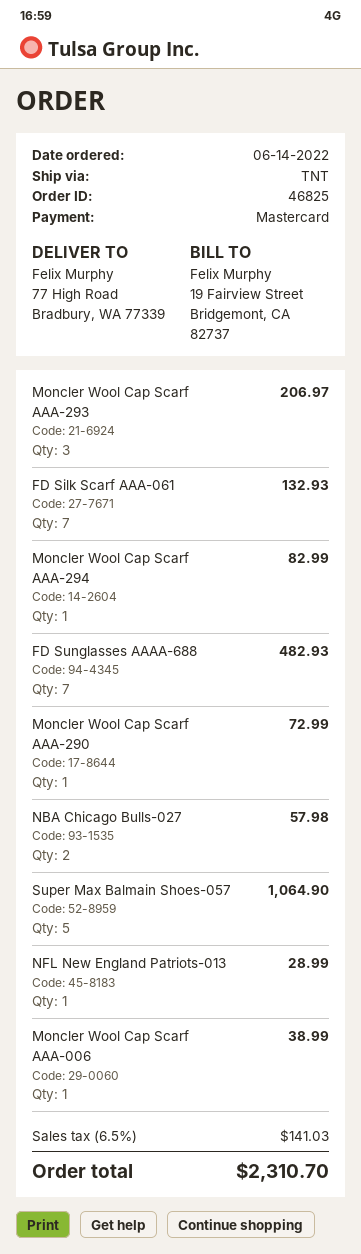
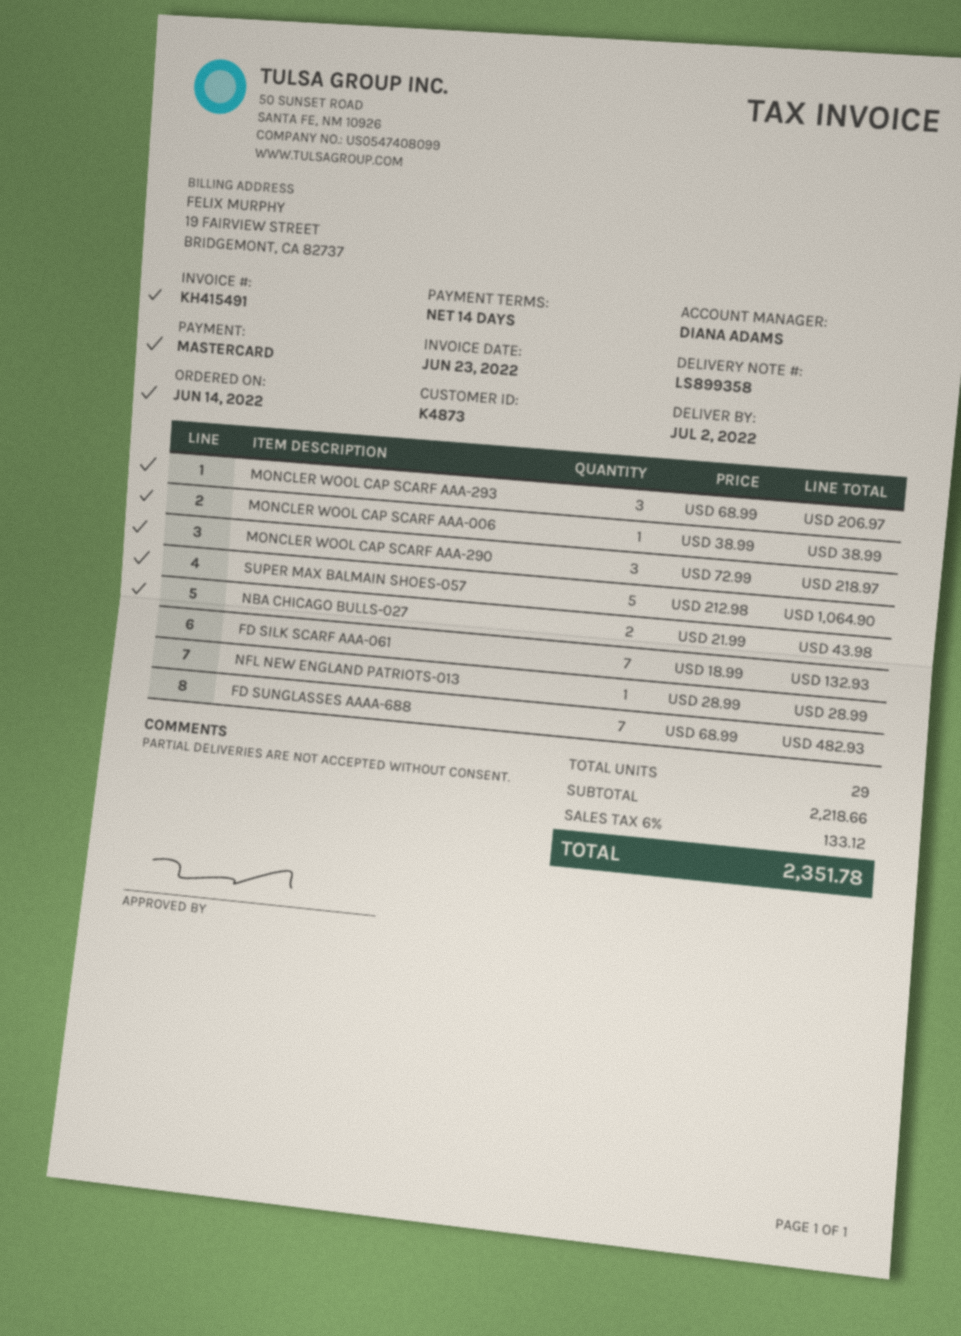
Moncler Wool Cap Scarf AAA-294: 1 for 82.99 -> none
Moncler Wool Cap Scarf AAA-290: 1 for 72.99 -> 3 for 218.97
NBA Chicago Bulls-027: 2 for 57.98 -> 2 for 43.98
tax: 6.5% = 141.03 -> 6% = 133.12
total: 2310.70 -> 2351.78

